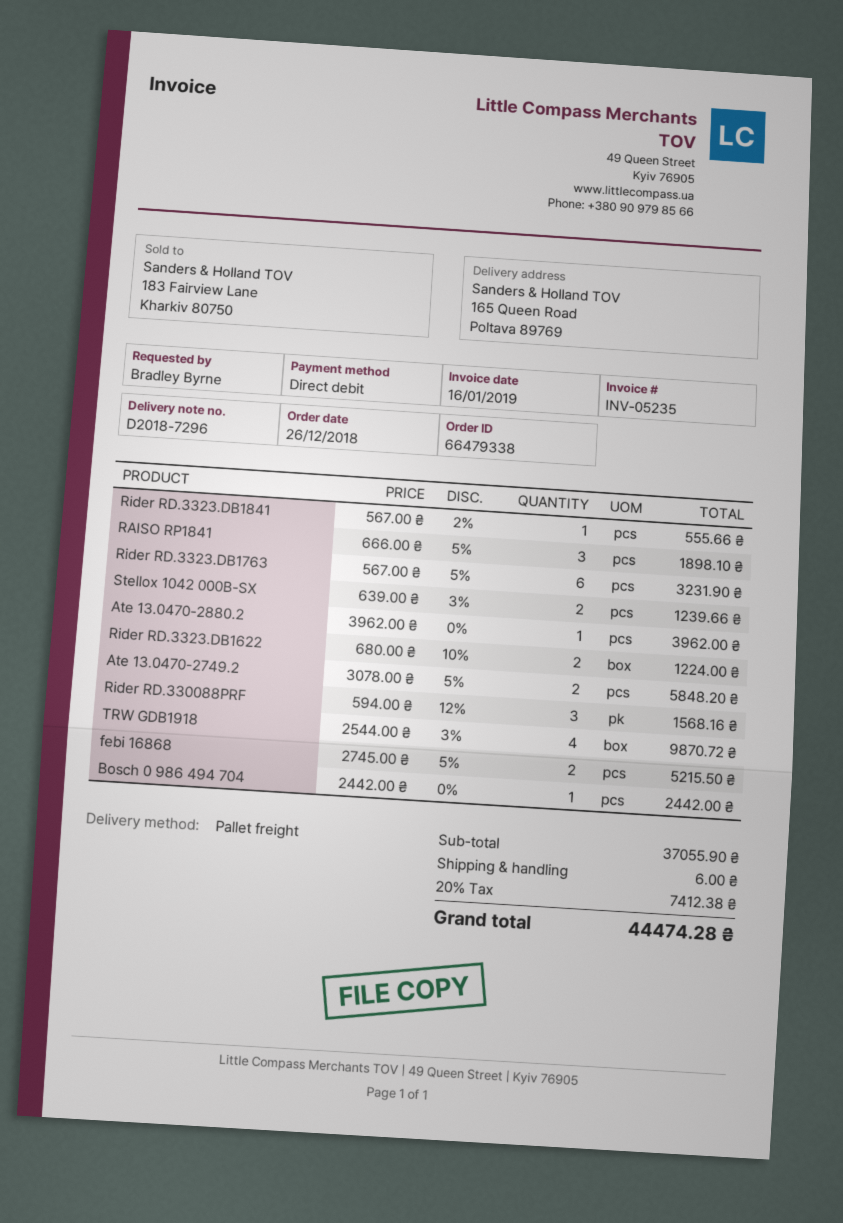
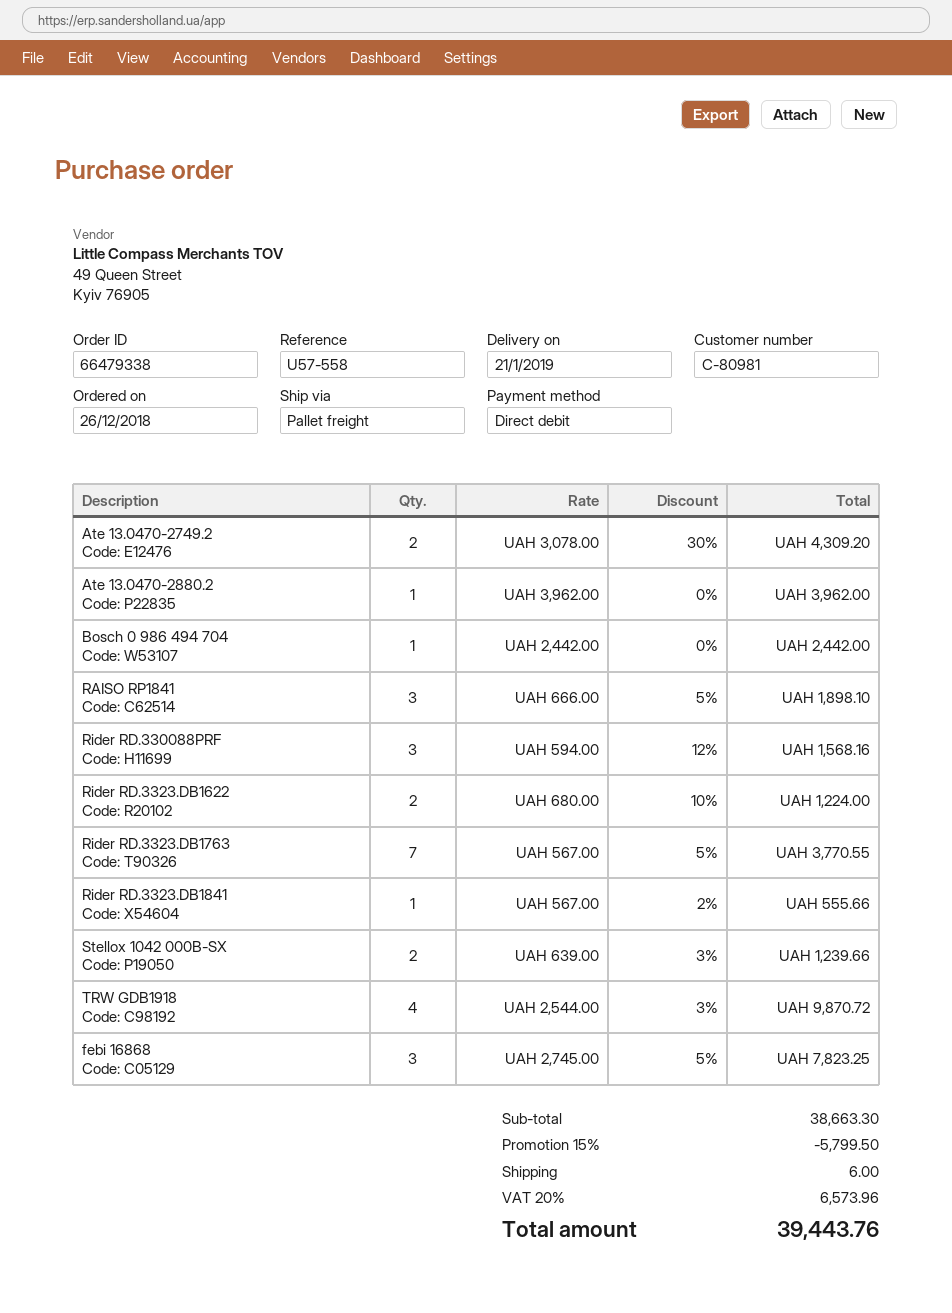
Rider RD.3323.DB1763: 6 x 567.00 - 5% = 3231.90 -> 7 x 567.00 - 5% = 3770.55
Ate 13.0470-2749.2: 2 x 3078.00 - 5% = 5848.20 -> 2 x 3078.00 - 30% = 4309.20
febi 16868: 2 x 2745.00 - 5% = 5215.50 -> 3 x 2745.00 - 5% = 7823.25
subtotal: 37055.90 -> 38663.30
discount: none -> 15% = 5799.50
tax: 20% = 7412.38 -> 20% = 6573.96
total: 44474.28 -> 39443.76

